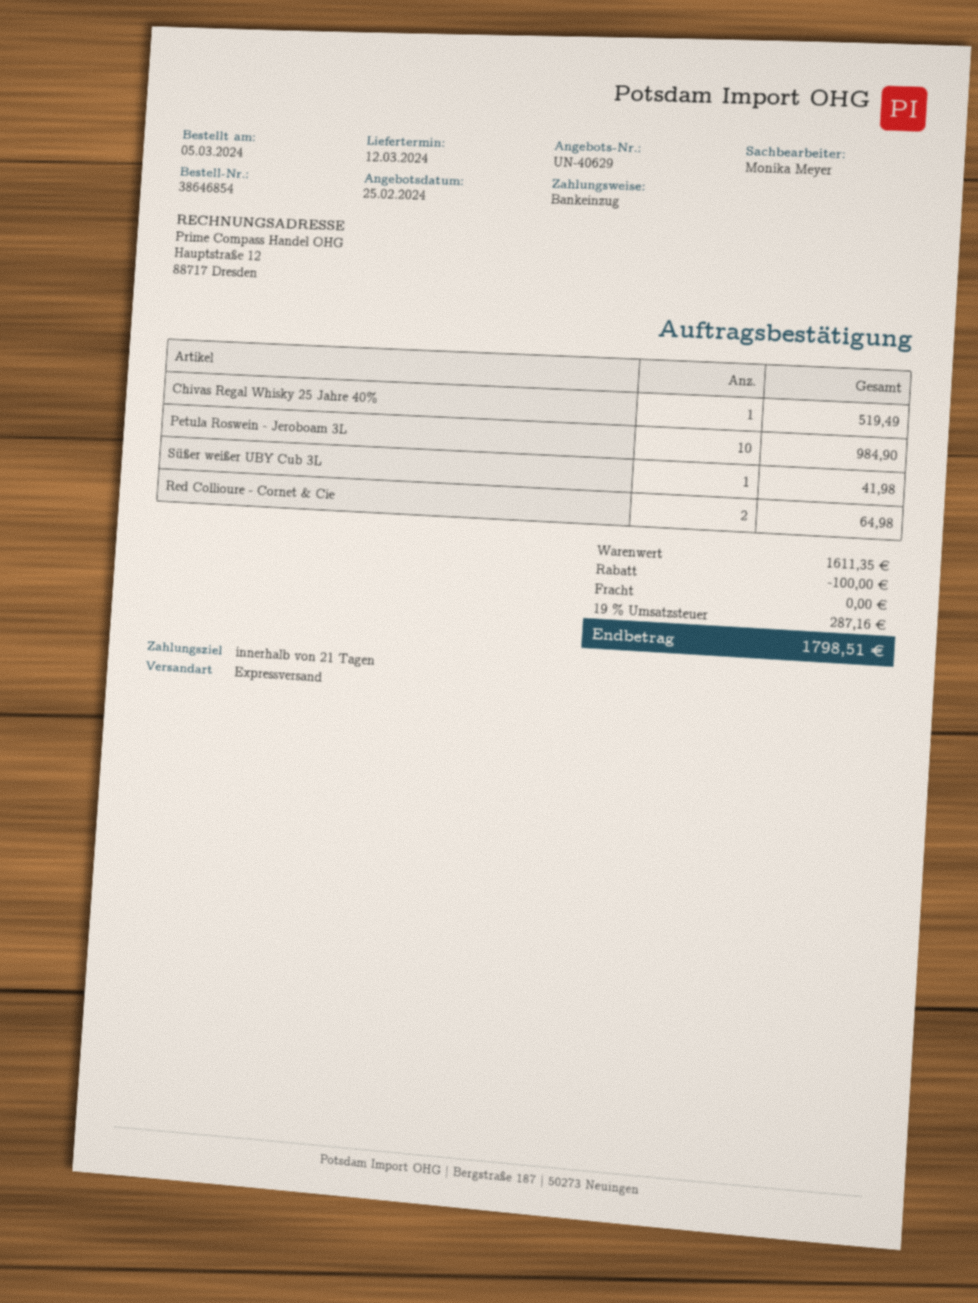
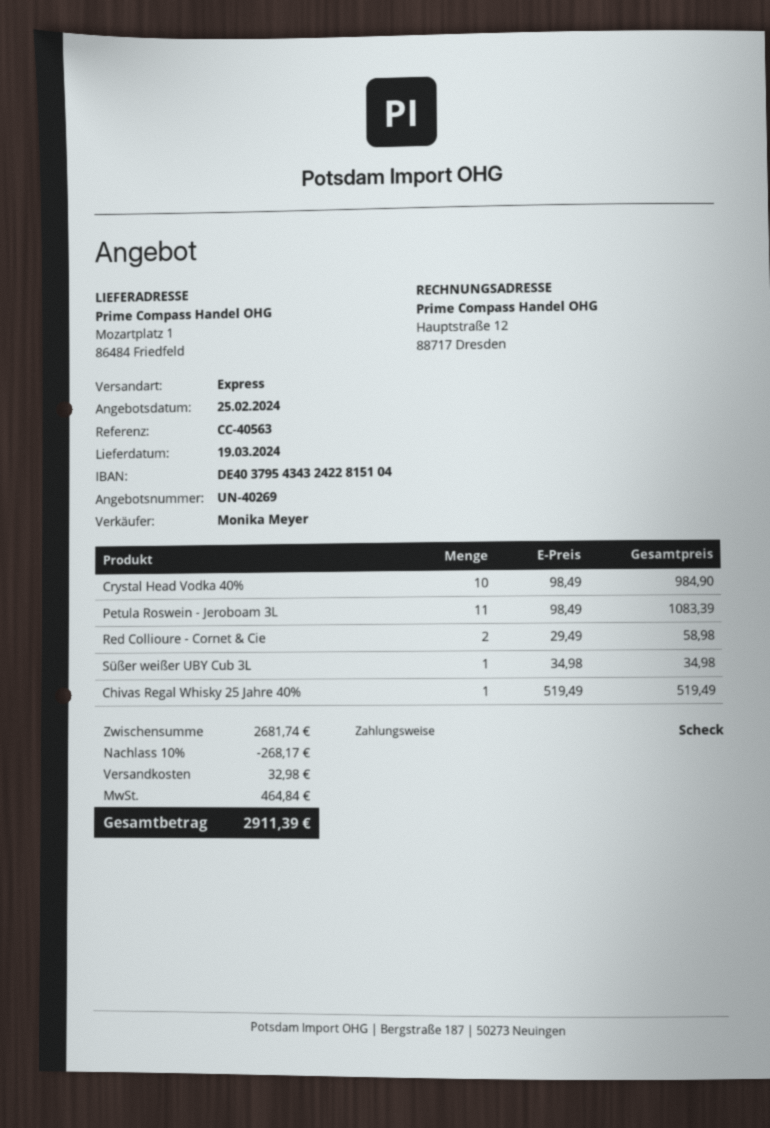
quote number: UN-40629 -> UN-40269
delivery date: 2024-03-12 -> 2024-03-19
payment method: direct debit -> cheque
Petula Roswein - Jeroboam 3L: 10 for 984.90 -> 11 for 1083.39
Süßer weißer UBY Cub 3L: 1 for 41.98 -> 1 for 34.98
Red Collioure - Cornet & Cie: 2 for 64.98 -> 2 for 58.98
Crystal Head Vodka 40%: none -> 10 for 984.90
subtotal: 1611.35 -> 2681.74
discount: 100.00 -> 268.17
shipping: 0.00 -> 32.98
tax: 287.16 -> 464.84
total: 1798.51 -> 2911.39

